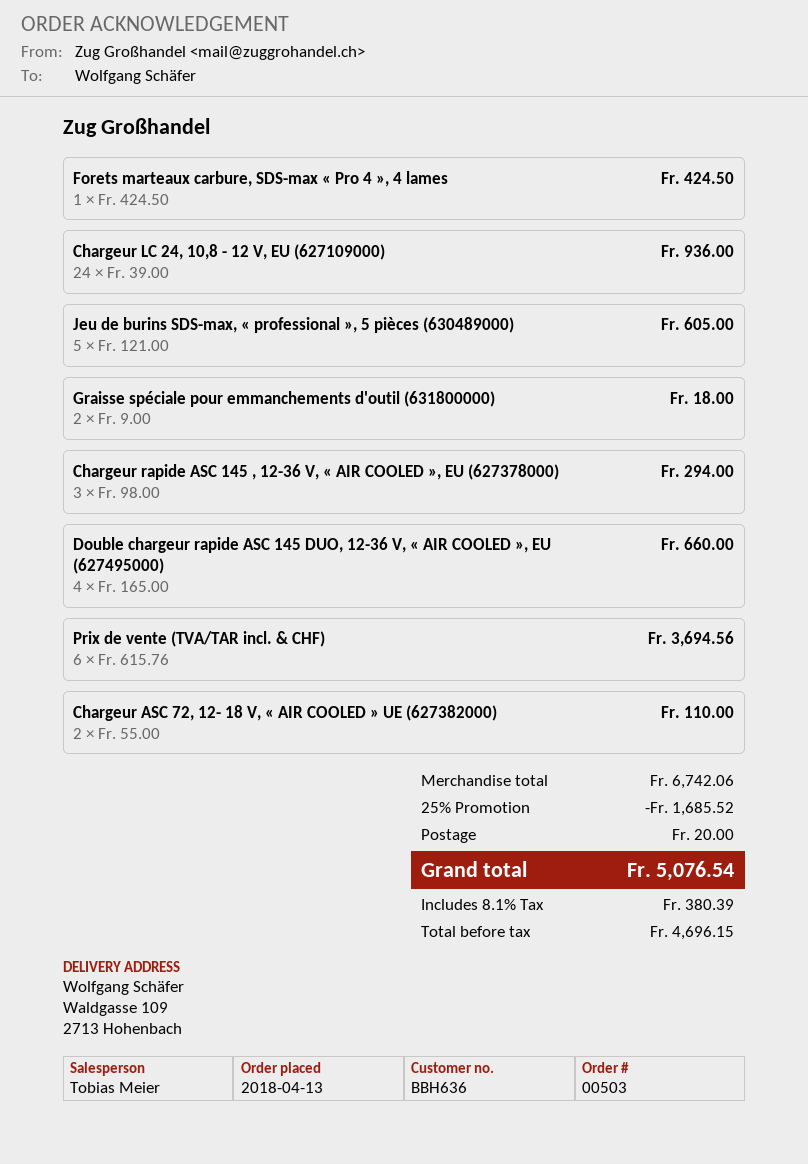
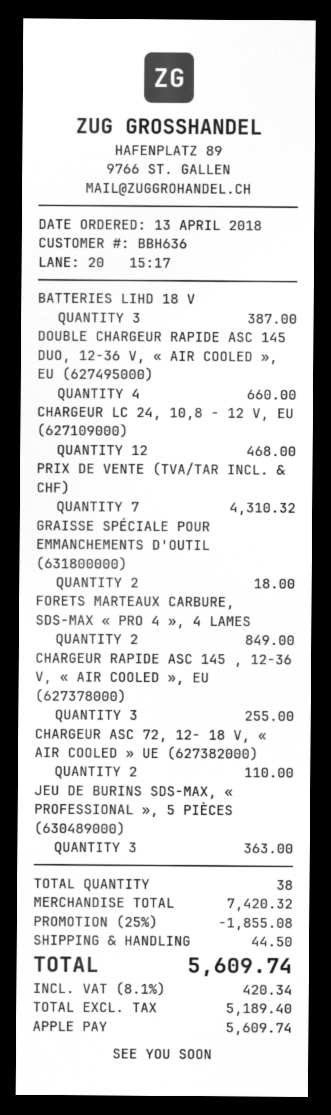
Forets marteaux carbure, SDS-max « Pro 4 », 4 lames: 1 for 424.50 -> 2 for 849.00
Chargeur LC 24, 10,8 - 12 V, EU (627109000): 24 for 936.00 -> 12 for 468.00
Jeu de burins SDS-max, « professional », 5 pièces (630489000): 5 for 605.00 -> 3 for 363.00
Chargeur rapide ASC 145 , 12-36 V, « AIR COOLED », EU (627378000): 3 for 294.00 -> 3 for 255.00
Prix de vente (TVA/TAR incl. & CHF): 6 for 3694.56 -> 7 for 4310.32
BATTERIES LIHD 18 V: none -> 3 for 387.00
subtotal: 6742.06 -> 7420.32
discount: 25% = 1685.52 -> 25% = 1855.08
shipping: 20.00 -> 44.50
net: 4696.15 -> 5189.40
tax: 8.1% = 380.39 -> 8.1% = 420.34
total: 5076.54 -> 5609.74

